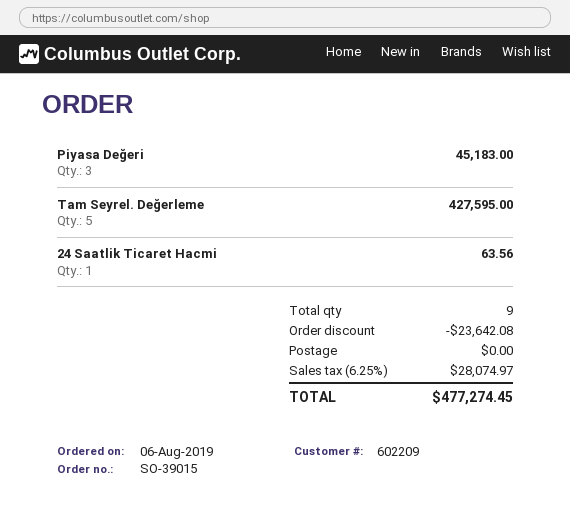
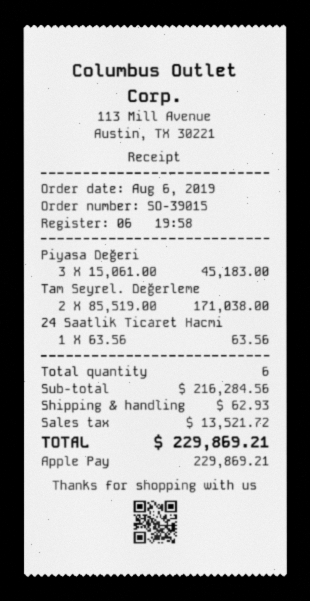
Tam Seyrel. Değerleme: 5 for 427595.00 -> 2 for 171038.00
total quantity: 9 -> 6
discount: 23642.08 -> none
shipping: 0.00 -> 62.93
tax: 28074.97 -> 13521.72
total: 477274.45 -> 229869.21

